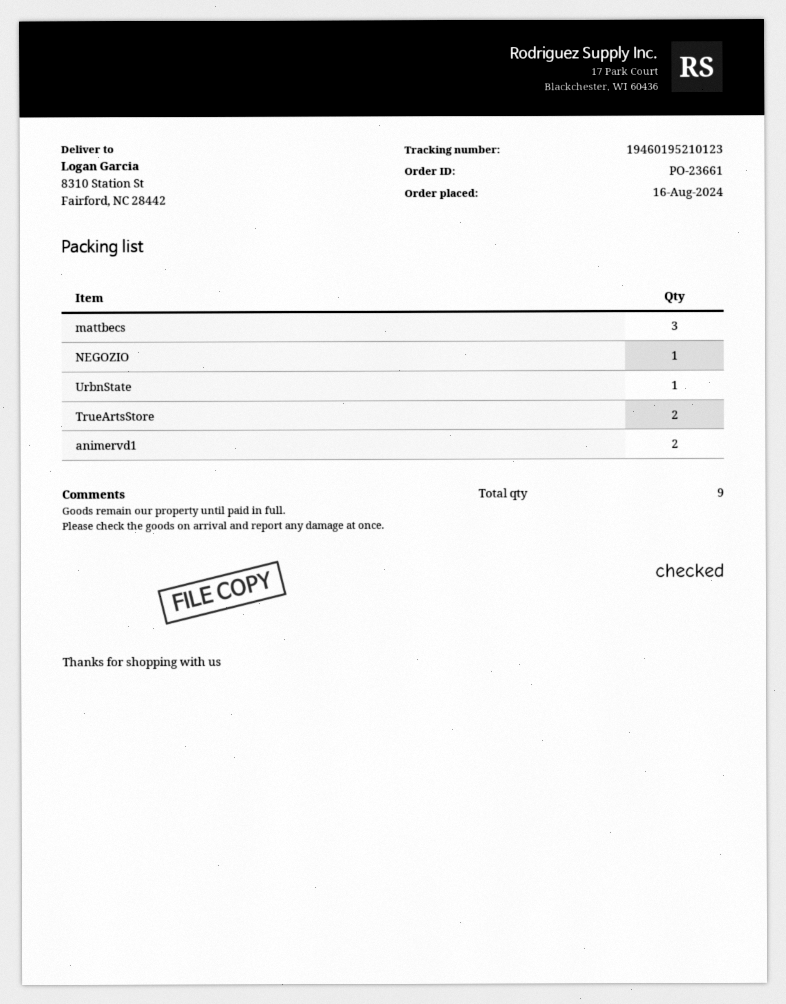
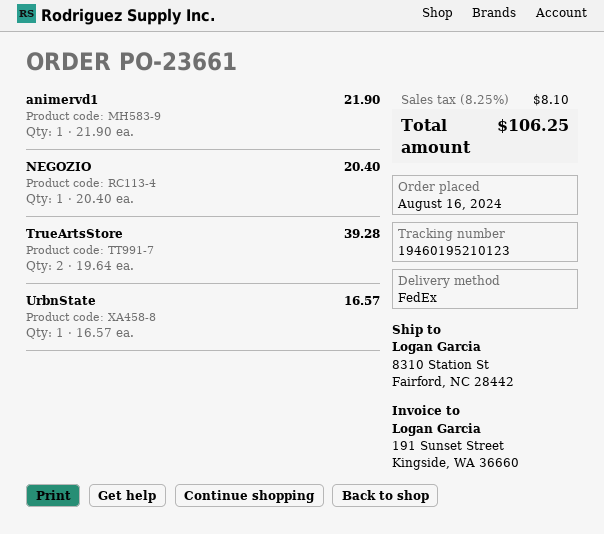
mattbecs: 3 -> none
animervd1: 2 -> 1

